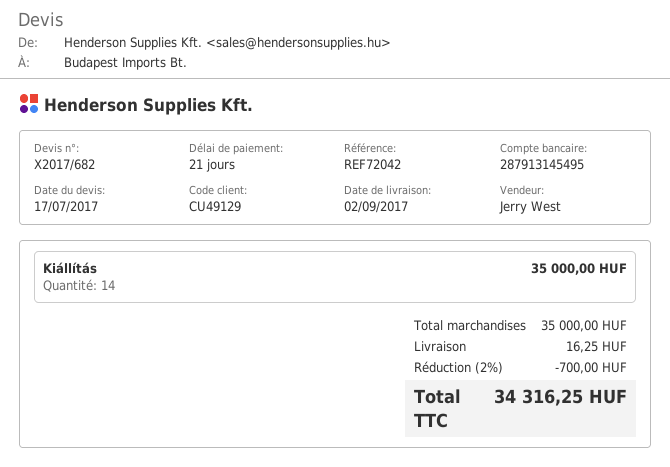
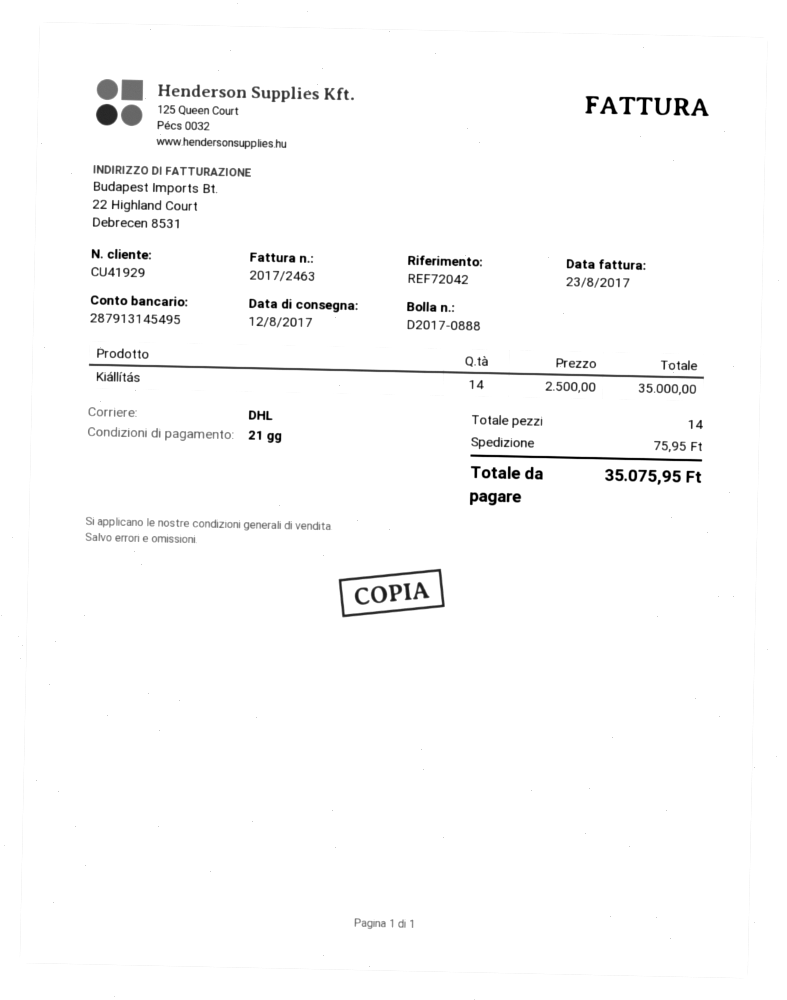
delivery date: 2017-09-02 -> 2017-08-12
customer number: CU49129 -> CU41929
discount: 2% = 700.00 -> none
shipping: 16.25 -> 75.95
total: 34316.25 -> 35075.95

